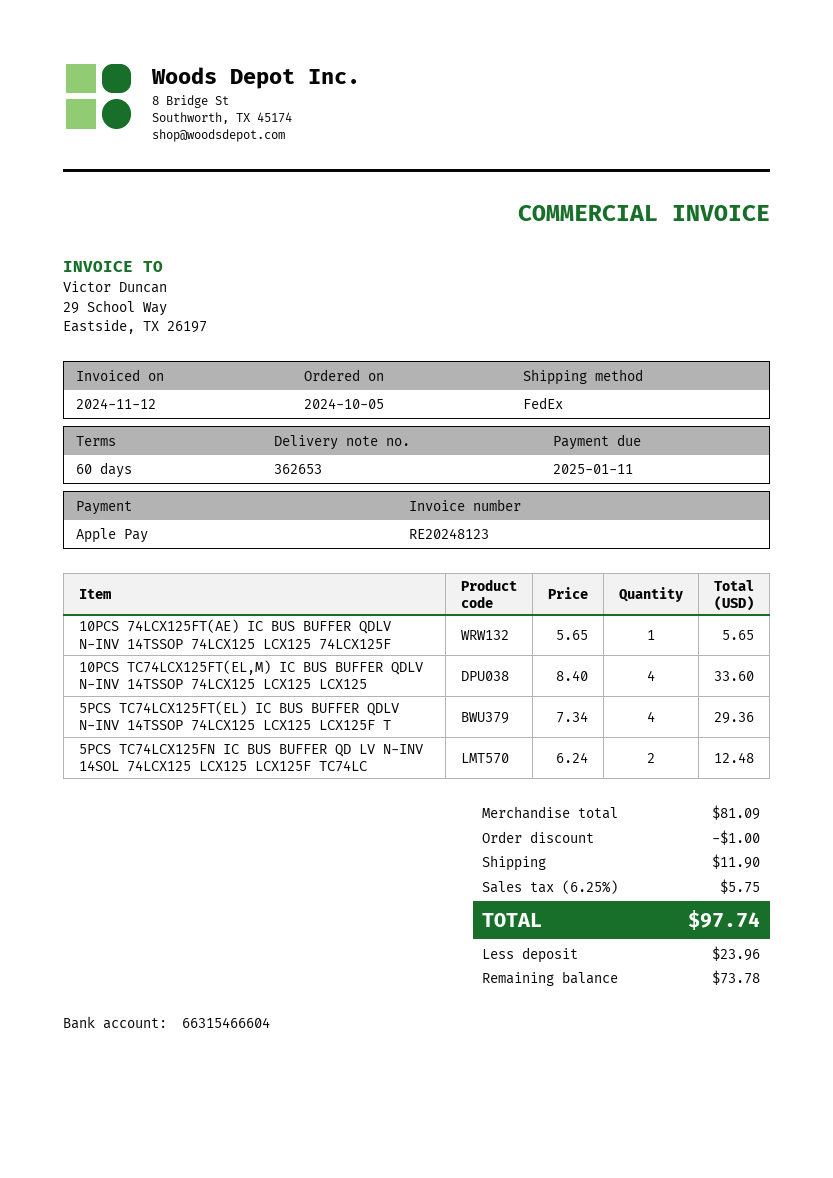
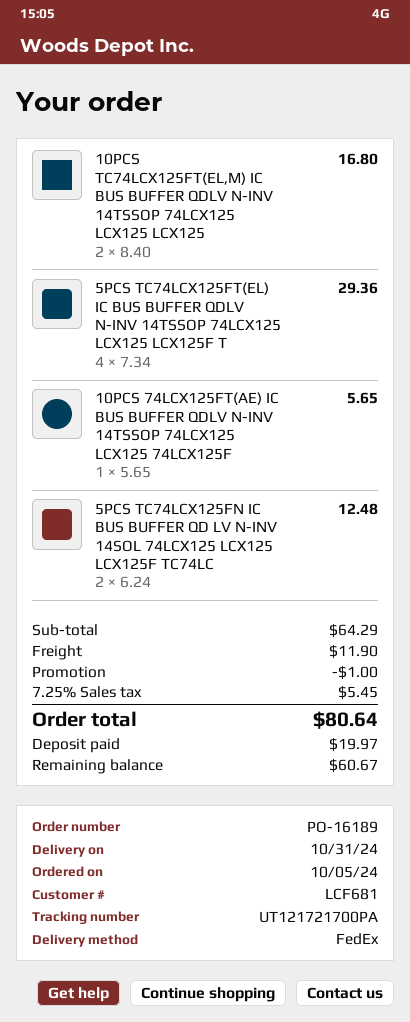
10PCS TC74LCX125FT(EL,M) IC BUS BUFFER QDLV N-INV 14TSSOP 74LCX125 LCX125 LCX125: 4 x 8.40 = 33.60 -> 2 x 8.40 = 16.80
subtotal: 81.09 -> 64.29
tax: 6.25% = 5.75 -> 7.25% = 5.45
total: 97.74 -> 80.64
deposit: 23.96 -> 19.97
balance: 73.78 -> 60.67

